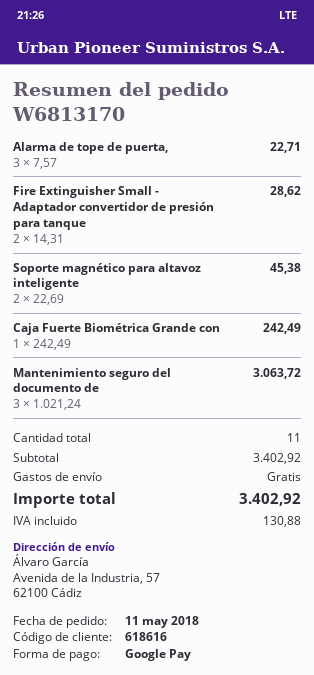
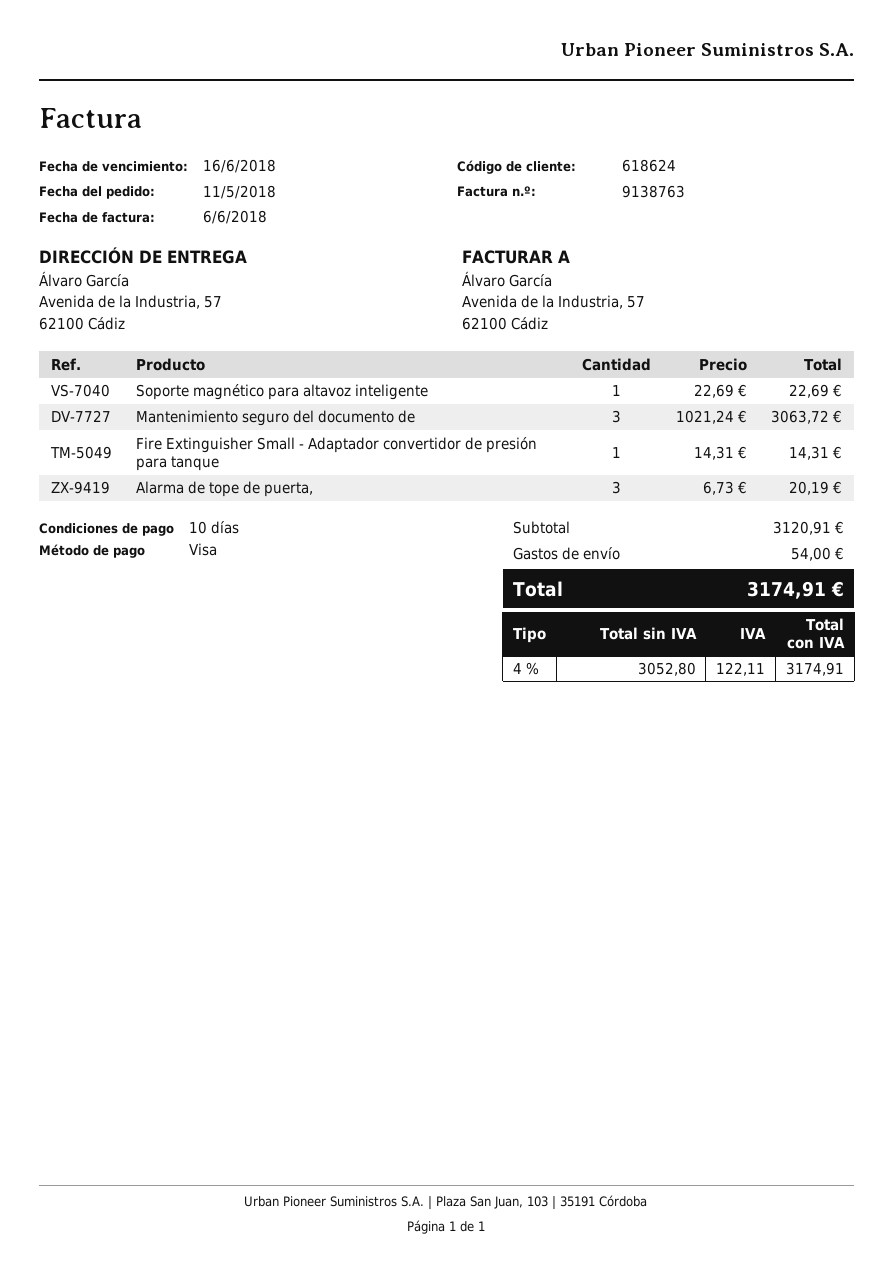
customer number: 618616 -> 618624
payment method: Google Pay -> Visa
Alarma de tope de puerta,: 3 x 7.57 = 22.71 -> 3 x 6.73 = 20.19
Fire Extinguisher Small - Adaptador convertidor de presión para tanque: 2 x 14.31 = 28.62 -> 1 x 14.31 = 14.31
Soporte magnético para altavoz inteligente: 2 x 22.69 = 45.38 -> 1 x 22.69 = 22.69
Caja Fuerte Biométrica Grande con: 1 x 242.49 = 242.49 -> none
subtotal: 3402.92 -> 3120.91
shipping: 0.00 -> 54.00
tax: 130.88 -> 122.11
total: 3402.92 -> 3174.91

